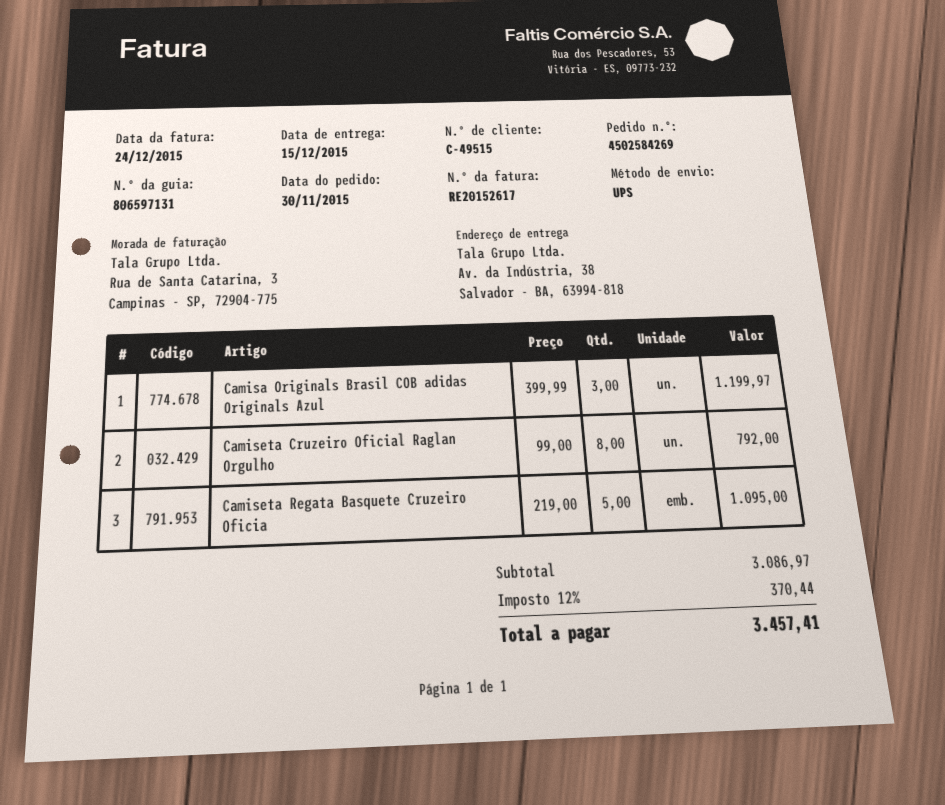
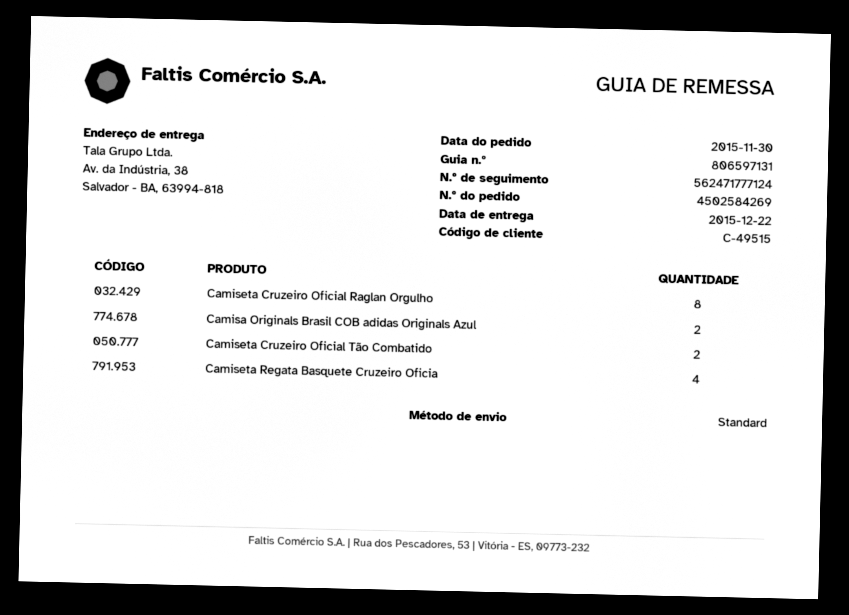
delivery date: 2015-12-15 -> 2015-12-22
shipping method: UPS -> standard
Camisa Originals Brasil COB adidas Originals Azul: 3 -> 2
Camiseta Regata Basquete Cruzeiro Oficia: 5 -> 4
Camiseta Cruzeiro Oficial Tão Combatido: none -> 2

